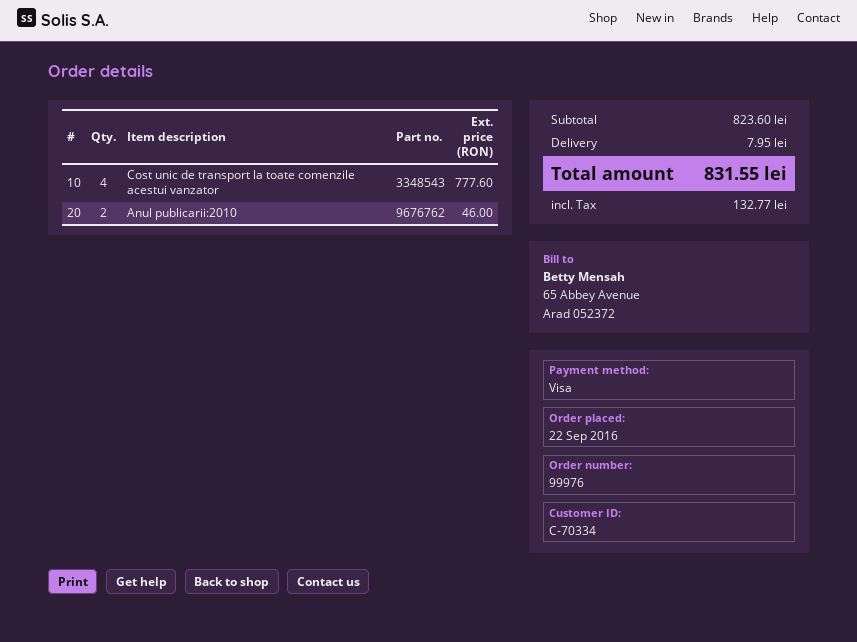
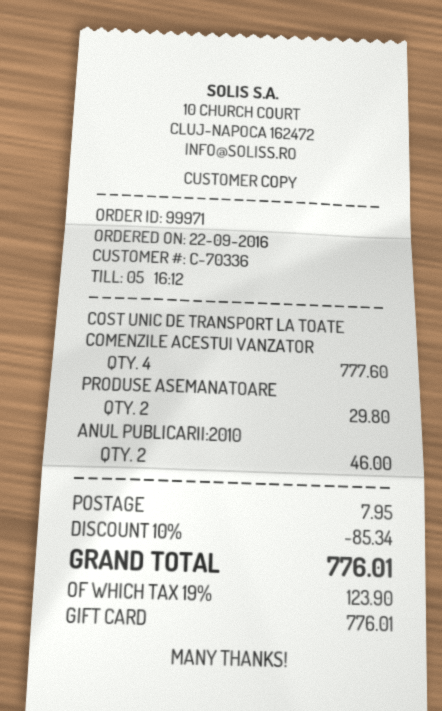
order number: 99976 -> 99971
customer number: C-70334 -> C-70336
payment method: Visa -> gift card
PRODUSE ASEMANATOARE: none -> 2 for 29.80
discount: none -> 10% = 85.34
tax: 132.77 -> 123.90
total: 831.55 -> 776.01

